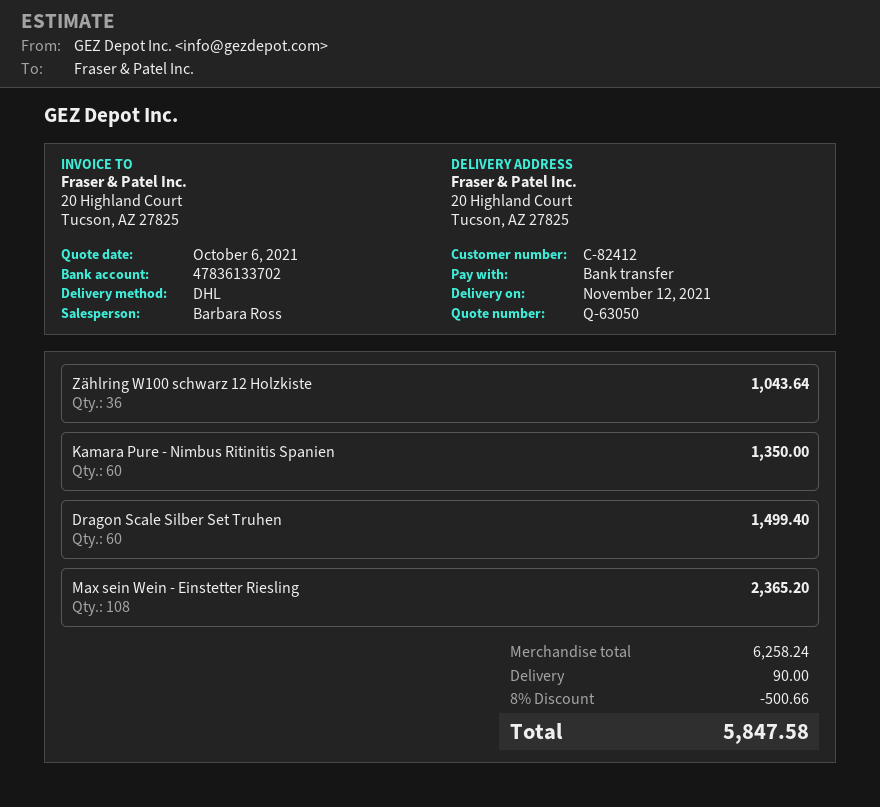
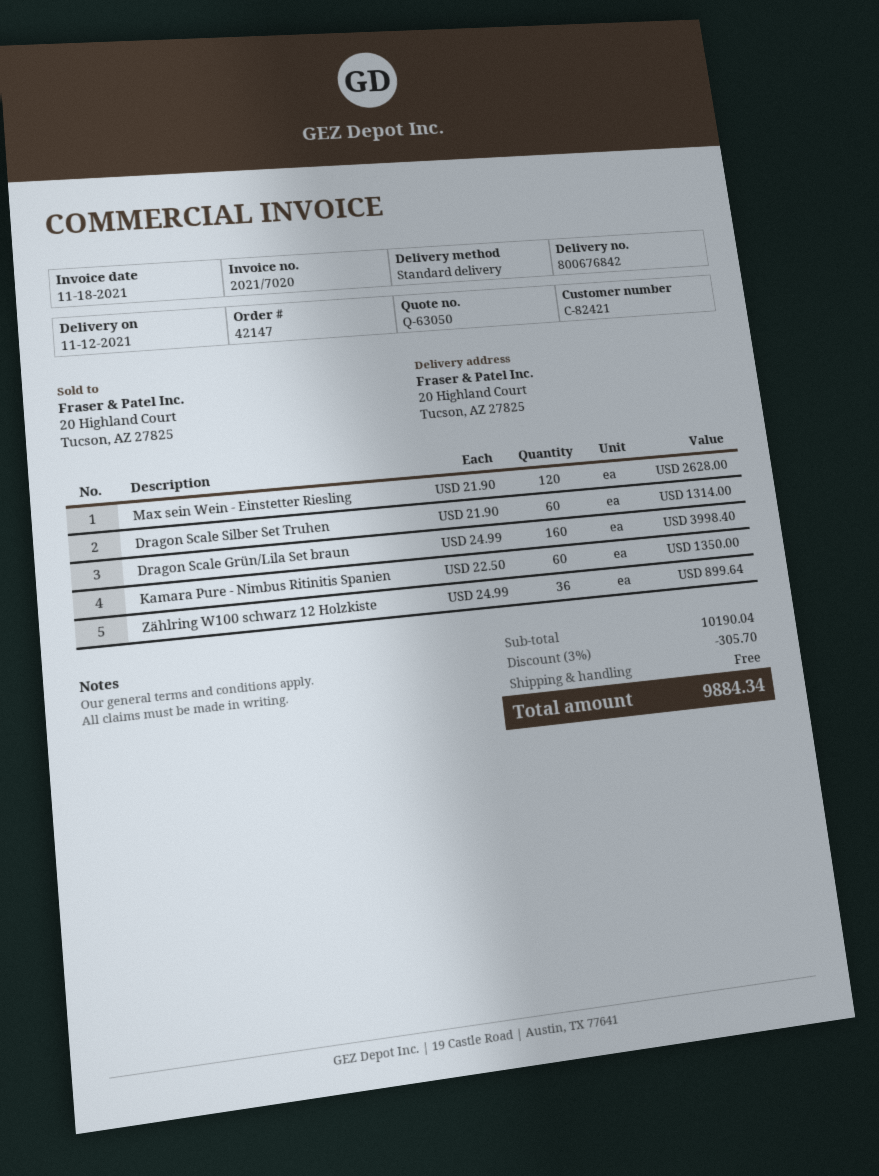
customer number: C-82412 -> C-82421
shipping method: DHL -> standard
Zählring W100 schwarz 12 Holzkiste: 36 for 1043.64 -> 36 for 899.64
Dragon Scale Silber Set Truhen: 60 for 1499.40 -> 60 for 1314.00
Max sein Wein - Einstetter Riesling: 108 for 2365.20 -> 120 for 2628.00
Dragon Scale Grün/Lila Set braun: none -> 160 for 3998.40
subtotal: 6258.24 -> 10190.04
discount: 8% = 500.66 -> 3% = 305.70
shipping: 90.00 -> 0.00
total: 5847.58 -> 9884.34

